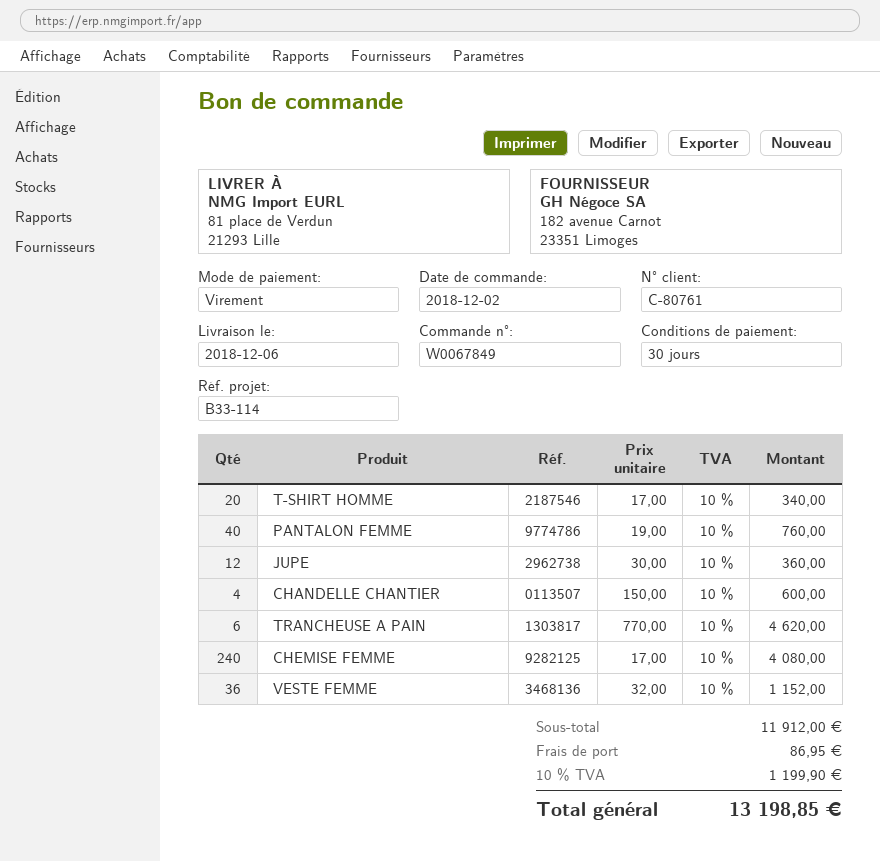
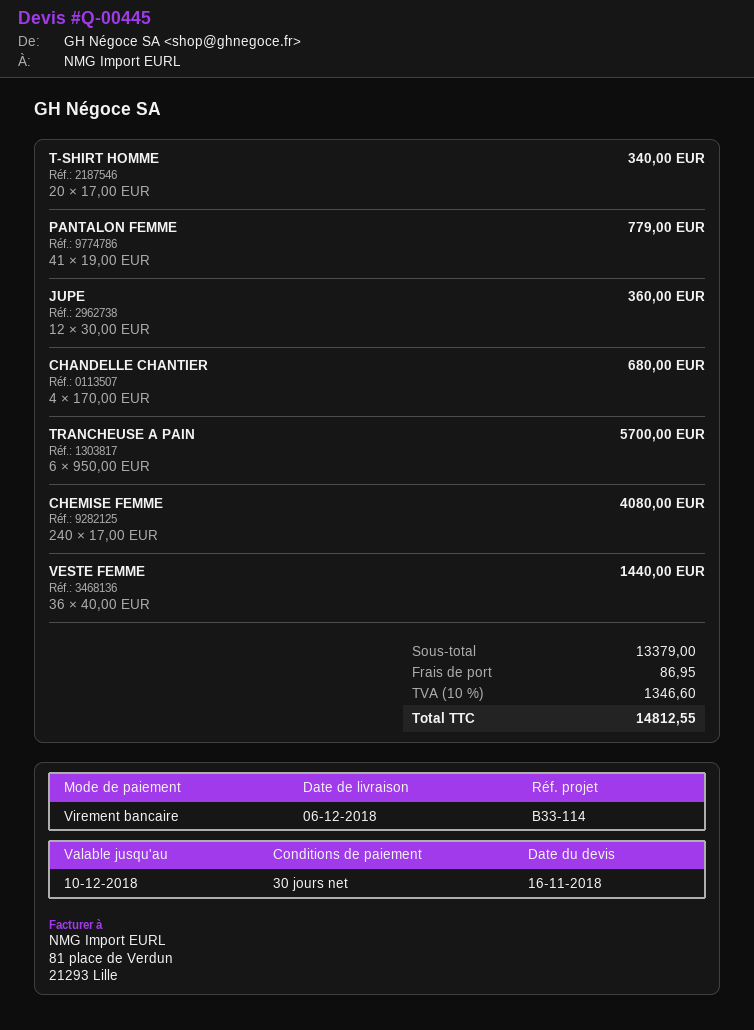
PANTALON FEMME: 40 x 19.00 = 760.00 -> 41 x 19.00 = 779.00
CHANDELLE CHANTIER: 4 x 150.00 = 600.00 -> 4 x 170.00 = 680.00
TRANCHEUSE A PAIN: 6 x 770.00 = 4620.00 -> 6 x 950.00 = 5700.00
VESTE FEMME: 36 x 32.00 = 1152.00 -> 36 x 40.00 = 1440.00
subtotal: 11912.00 -> 13379.00
tax: 10% = 1199.90 -> 10% = 1346.60
total: 13198.85 -> 14812.55

